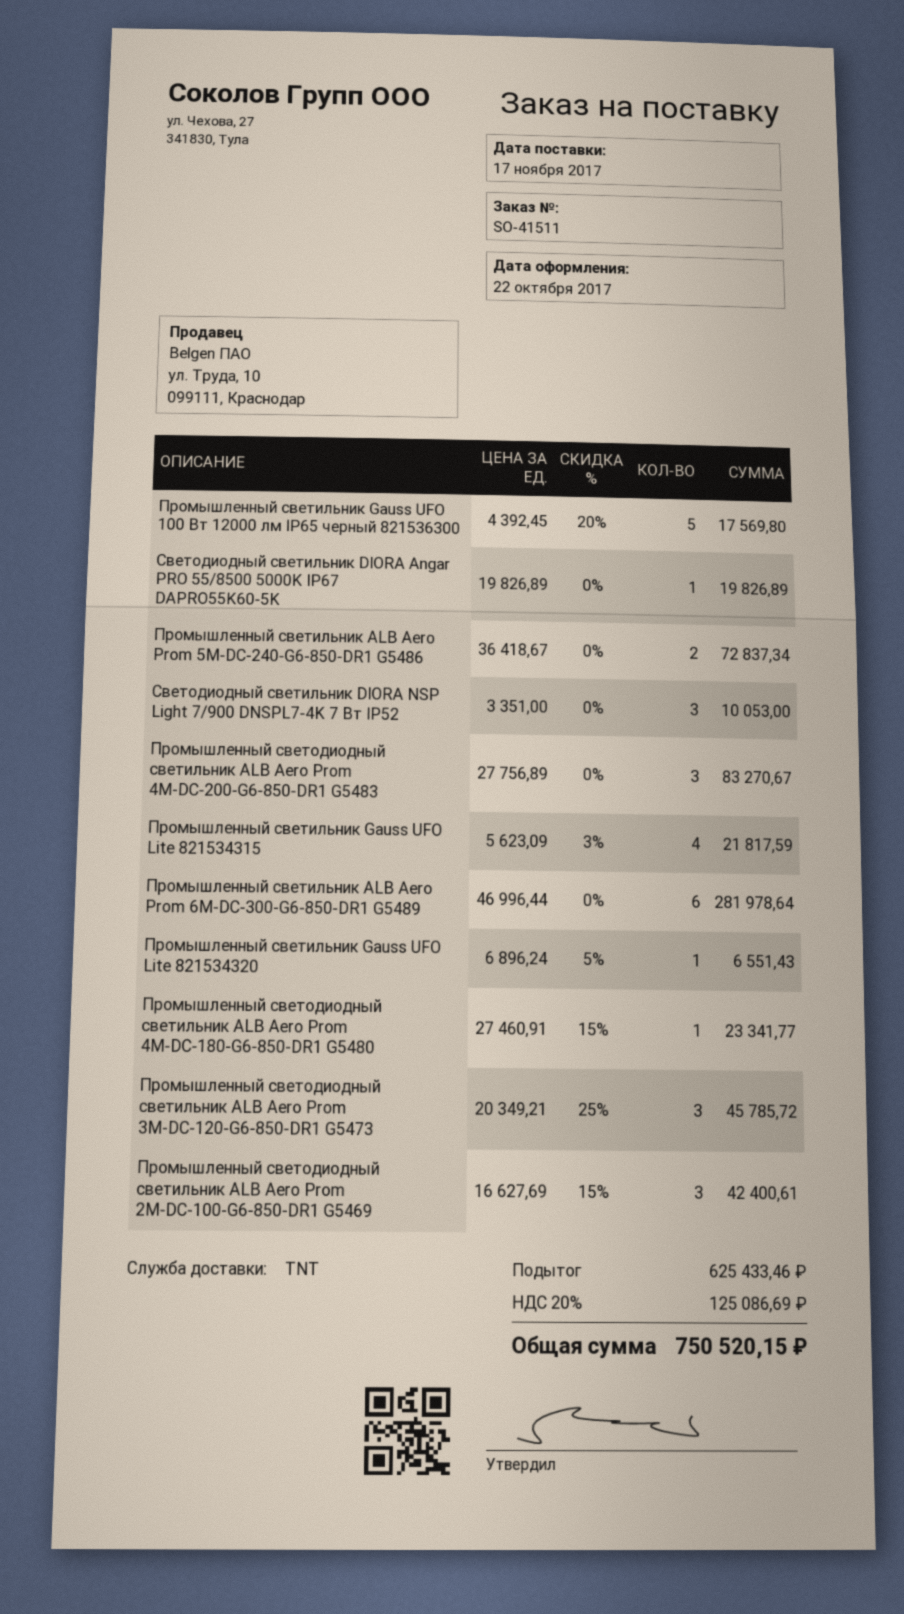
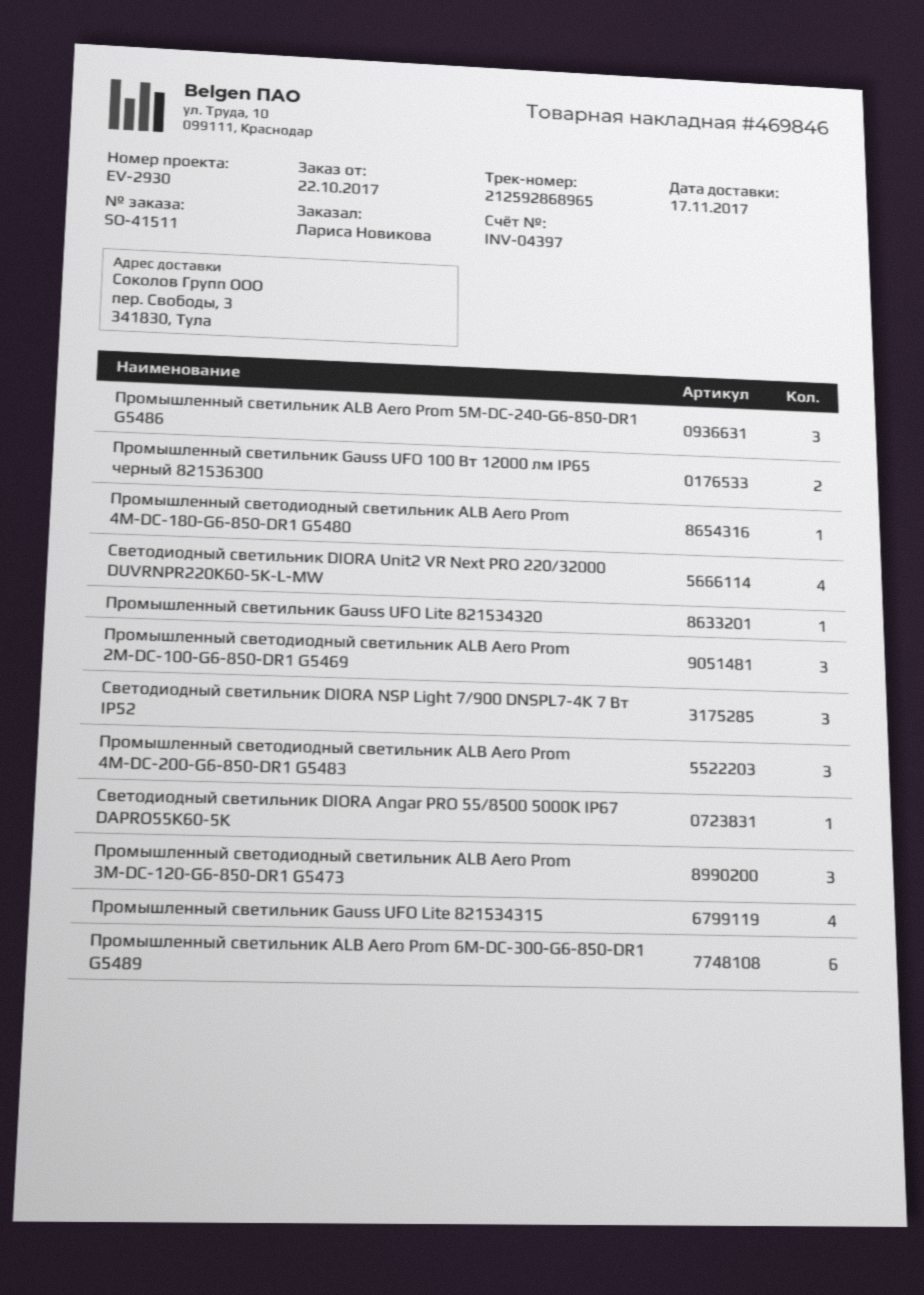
Промышленный светильник Gauss UFO 100 Вт 12000 лм IP65 черный 821536300: 5 -> 2
Промышленный светильник ALB Aero Prom 5M-DC-240-G6-850-DR1 G5486: 2 -> 3
Светодиодный светильник DIORA Unit2 VR Next PRO 220/32000 DUVRNPR220K60-5K-L-MW: none -> 4

